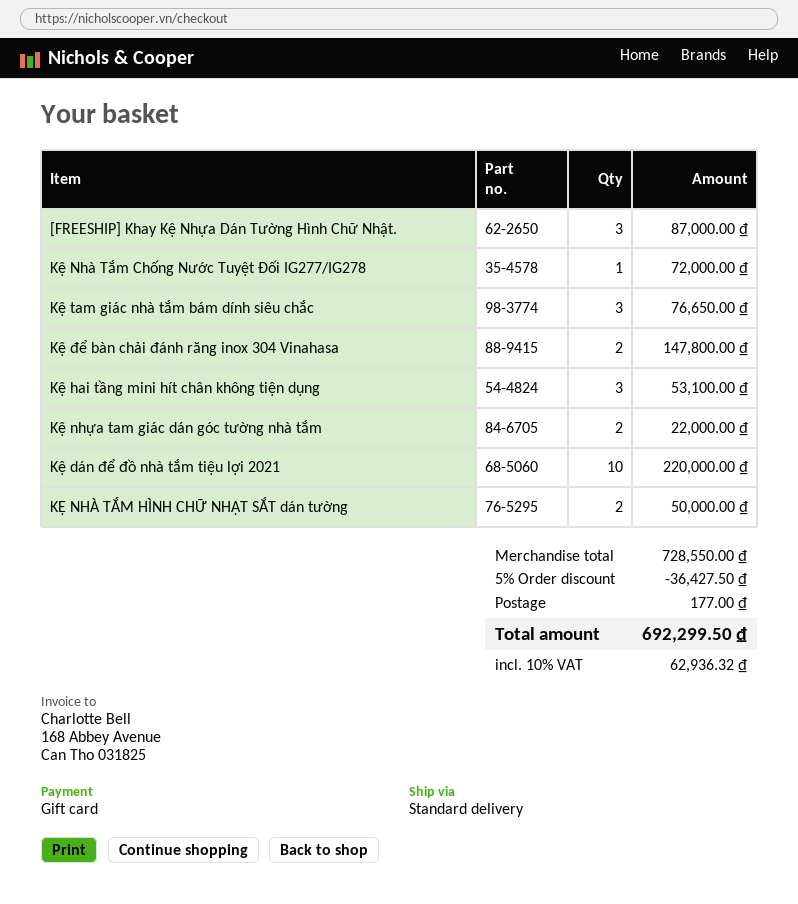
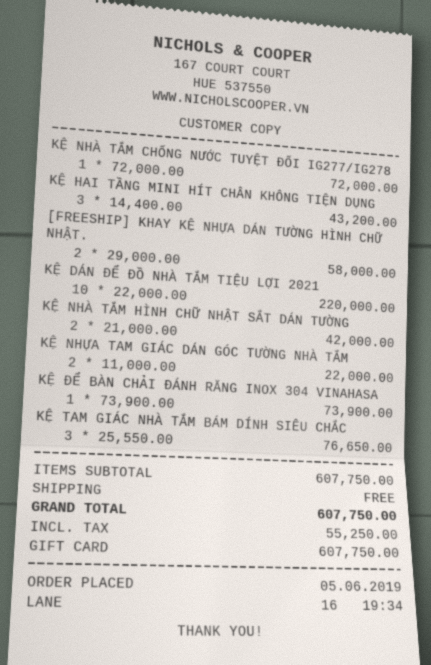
[FREESHIP] Khay Kệ Nhựa Dán Tường Hình Chữ Nhật.: 3 for 87000.00 -> 2 for 58000.00
Kệ để bàn chải đánh răng inox 304 Vinahasa: 2 for 147800.00 -> 1 for 73900.00
Kệ hai tầng mini hít chân không tiện dụng: 3 for 53100.00 -> 3 for 43200.00
KỆ NHÀ TẮM HÌNH CHỮ NHẬT SẮT dán tường: 2 for 50000.00 -> 2 for 42000.00
subtotal: 728550.00 -> 607750.00
discount: 5% = 36427.50 -> none
shipping: 177.00 -> 0.00
tax: 62936.32 -> 55250.00
total: 692299.50 -> 607750.00

